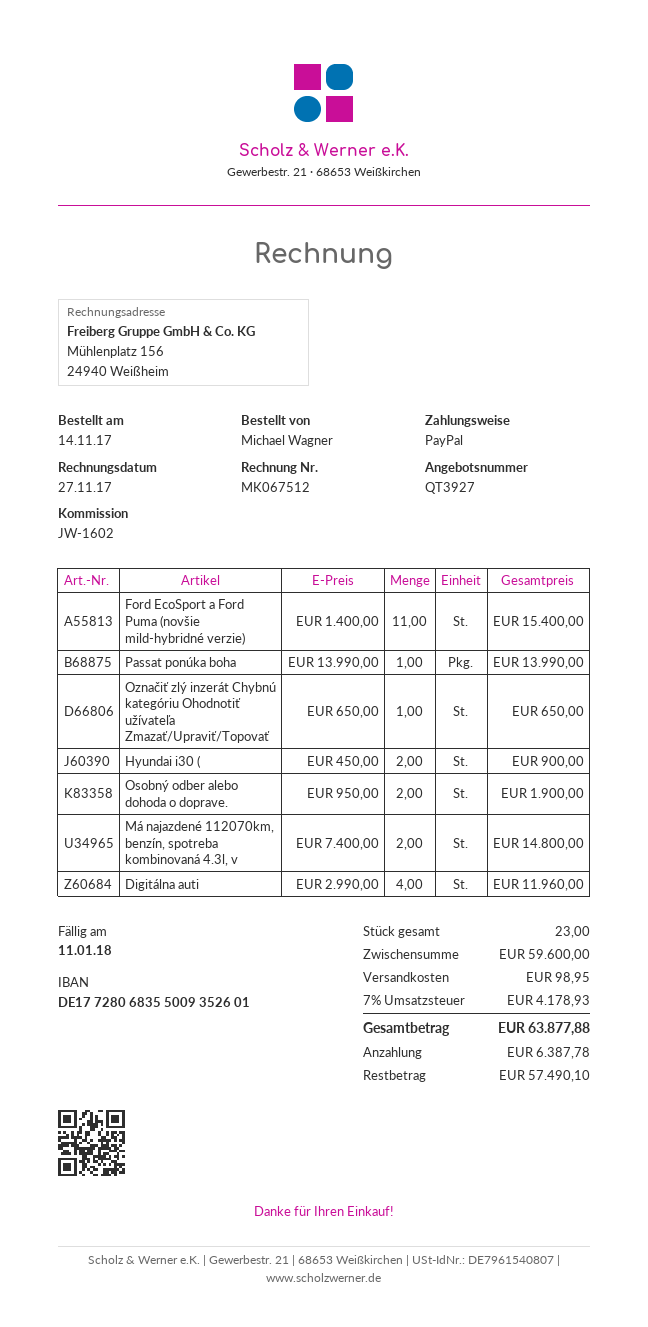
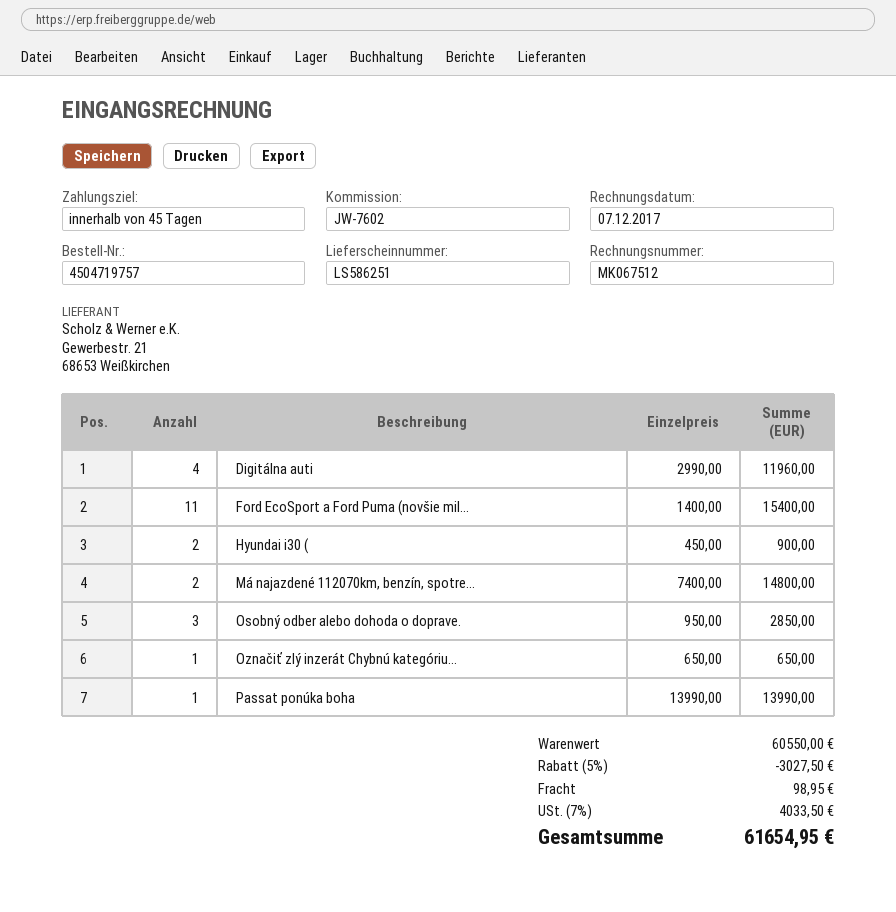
invoice date: 2017-11-27 -> 2017-12-07
reference: JW-1602 -> JW-7602
Osobný odber alebo dohoda o doprave.: 2 x 950.00 = 1900.00 -> 3 x 950.00 = 2850.00
subtotal: 59600.00 -> 60550.00
discount: none -> 5% = 3027.50
tax: 7% = 4178.93 -> 7% = 4033.50
total: 63877.88 -> 61654.95

